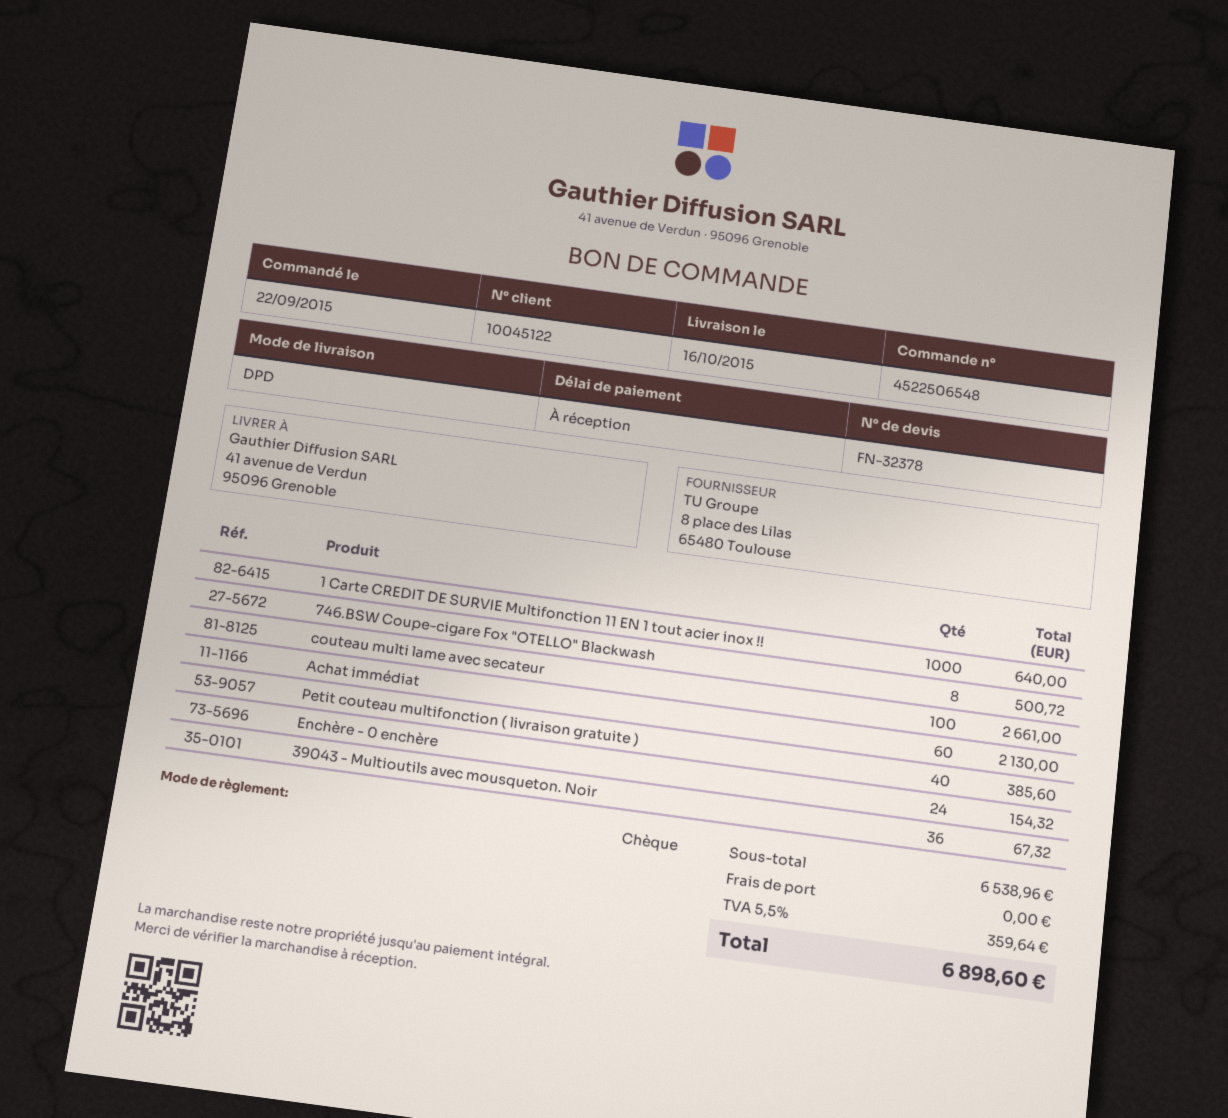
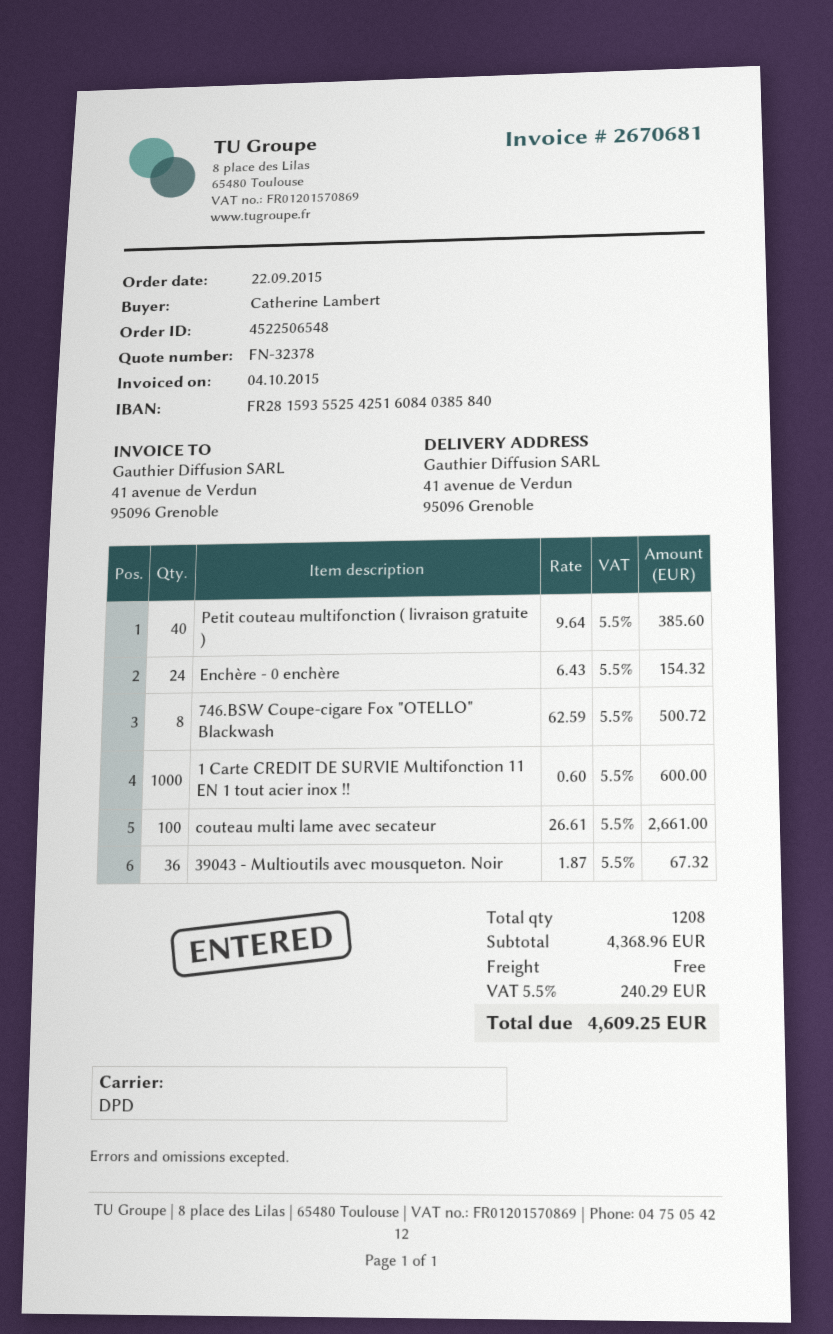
1 Carte CREDIT DE SURVIE Multifonction 11 EN 1 tout acier inox !!: 1000 for 640.00 -> 1000 for 600.00
Achat immédiat: 60 for 2130.00 -> none
subtotal: 6538.96 -> 4368.96
tax: 5.5% = 359.64 -> 5.5% = 240.29
total: 6898.60 -> 4609.25

